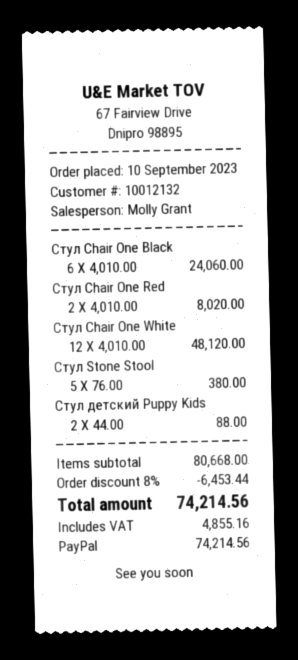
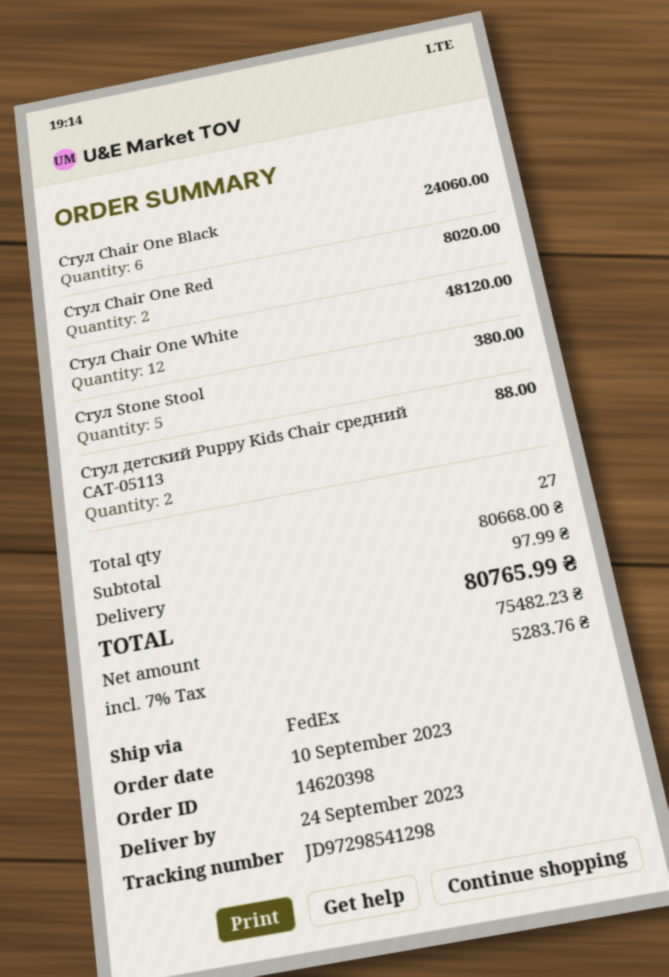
discount: 8% = 6453.44 -> none
shipping: none -> 97.99
tax: 4855.16 -> 5283.76
total: 74214.56 -> 80765.99

